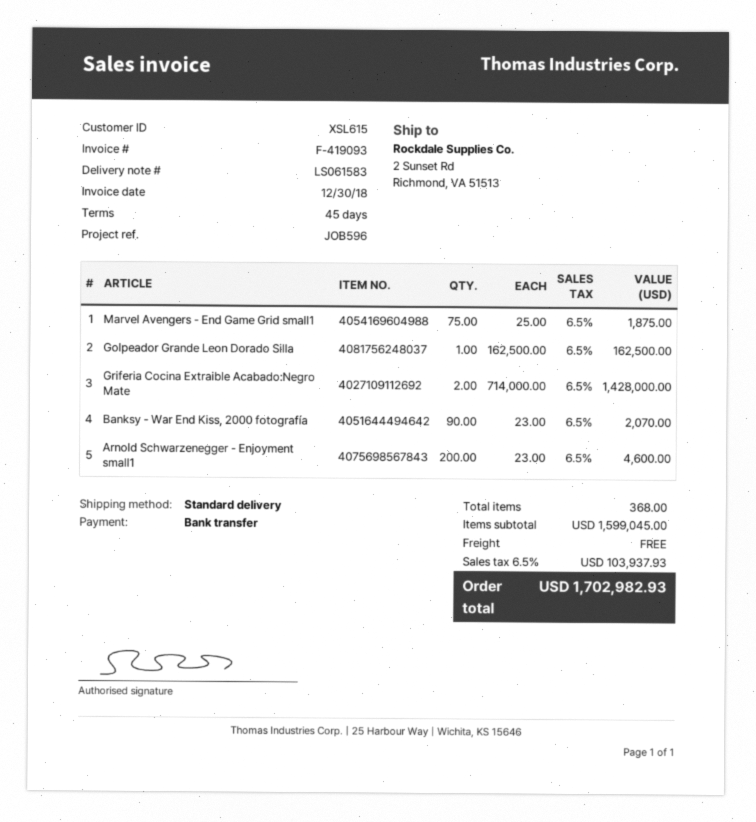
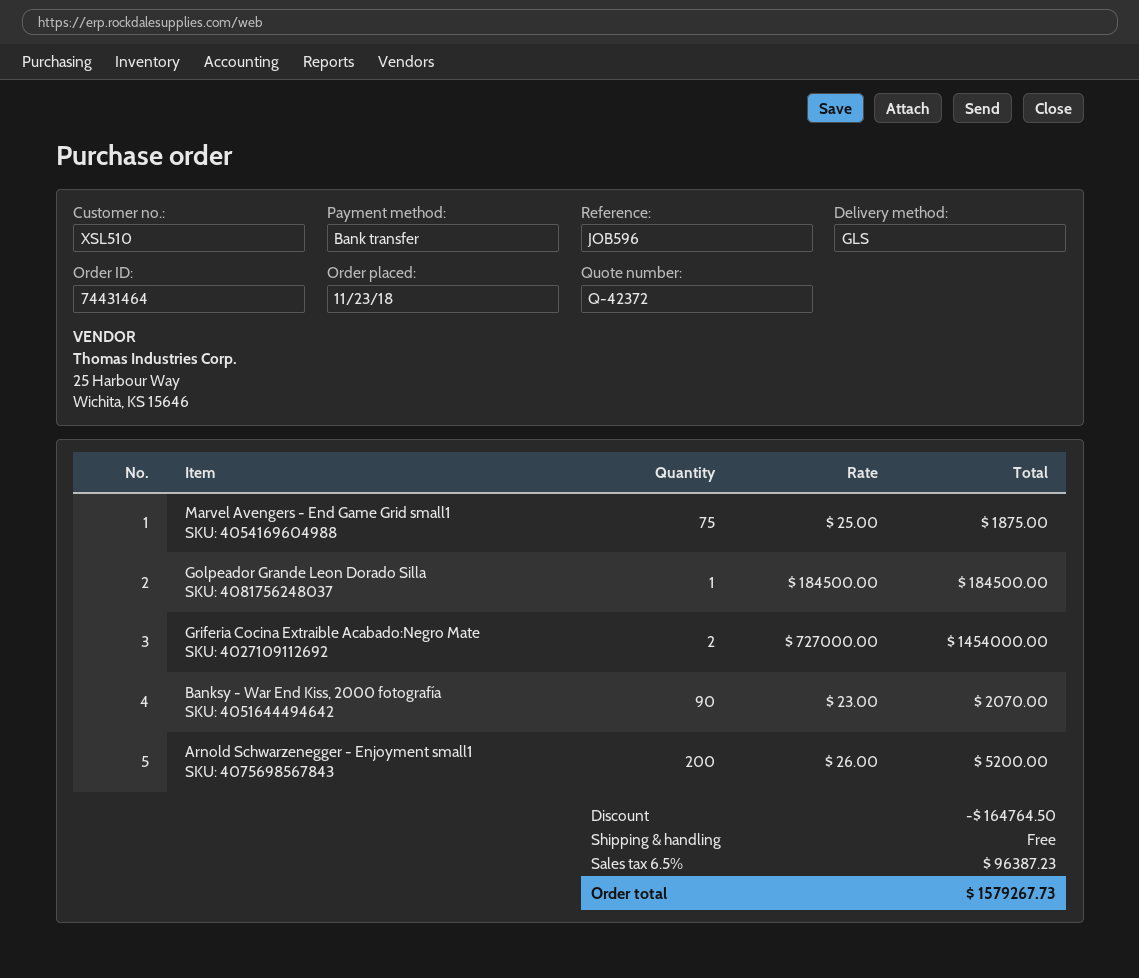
customer number: XSL615 -> XSL510
shipping method: standard -> GLS
Golpeador Grande Leon Dorado Silla: 1 x 162500.00 = 162500.00 -> 1 x 184500.00 = 184500.00
Griferia Cocina Extraible Acabado:Negro Mate: 2 x 714000.00 = 1428000.00 -> 2 x 727000.00 = 1454000.00
Arnold Schwarzenegger - Enjoyment small1: 200 x 23.00 = 4600.00 -> 200 x 26.00 = 5200.00
discount: none -> 164764.50
tax: 6.5% = 103937.93 -> 6.5% = 96387.23
total: 1702982.93 -> 1579267.73

